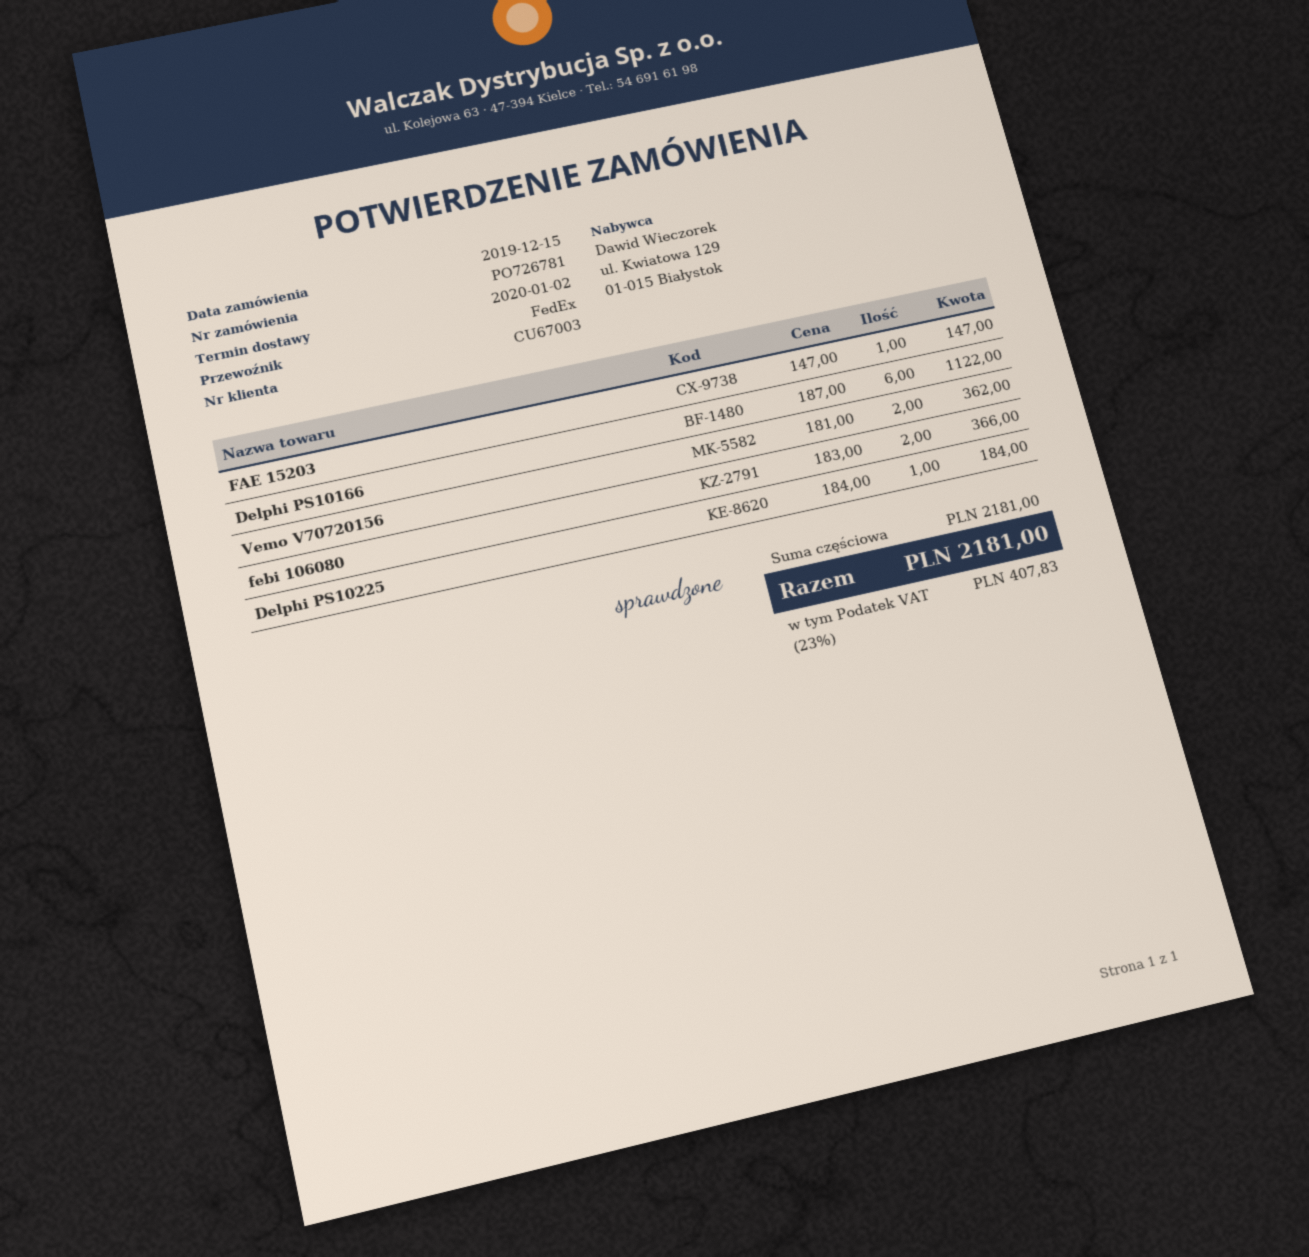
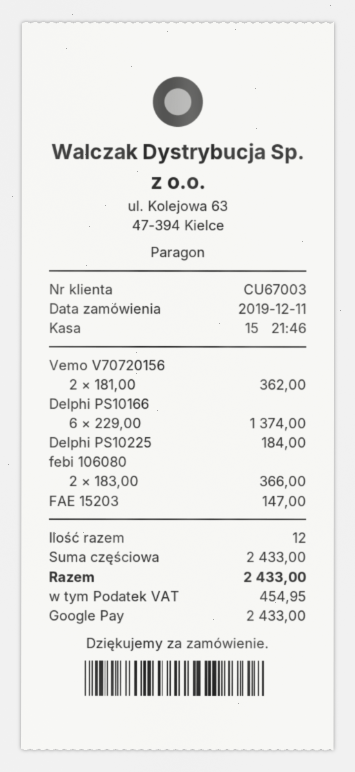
order date: 2019-12-15 -> 2019-12-11
Delphi PS10166: 6 x 187.00 = 1122.00 -> 6 x 229.00 = 1374.00
subtotal: 2181.00 -> 2433.00
tax: 407.83 -> 454.95
total: 2181.00 -> 2433.00

